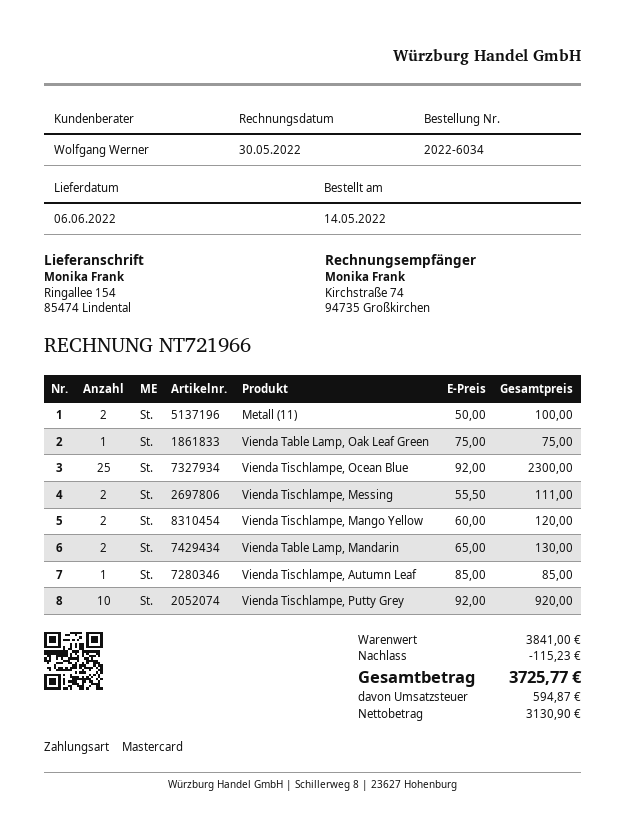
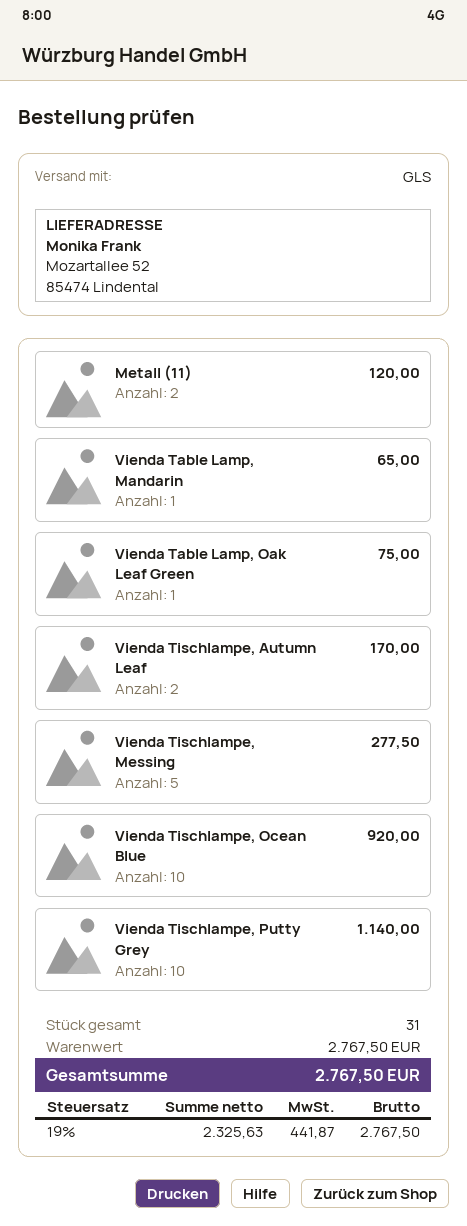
ship to: Ringallee 154, 85474 Lindental -> Mozartallee 52, 85474 Lindental
Metall (11): 2 for 100.00 -> 2 for 120.00
Vienda Tischlampe, Ocean Blue: 25 for 2300.00 -> 10 for 920.00
Vienda Tischlampe, Messing: 2 for 111.00 -> 5 for 277.50
Vienda Tischlampe, Mango Yellow: 2 for 120.00 -> none
Vienda Table Lamp, Mandarin: 2 for 130.00 -> 1 for 65.00
Vienda Tischlampe, Autumn Leaf: 1 for 85.00 -> 2 for 170.00
Vienda Tischlampe, Putty Grey: 10 for 920.00 -> 10 for 1140.00
subtotal: 3841.00 -> 2767.50
discount: 115.23 -> none
net: 3130.90 -> 2325.63
tax: 594.87 -> 441.87
total: 3725.77 -> 2767.50

